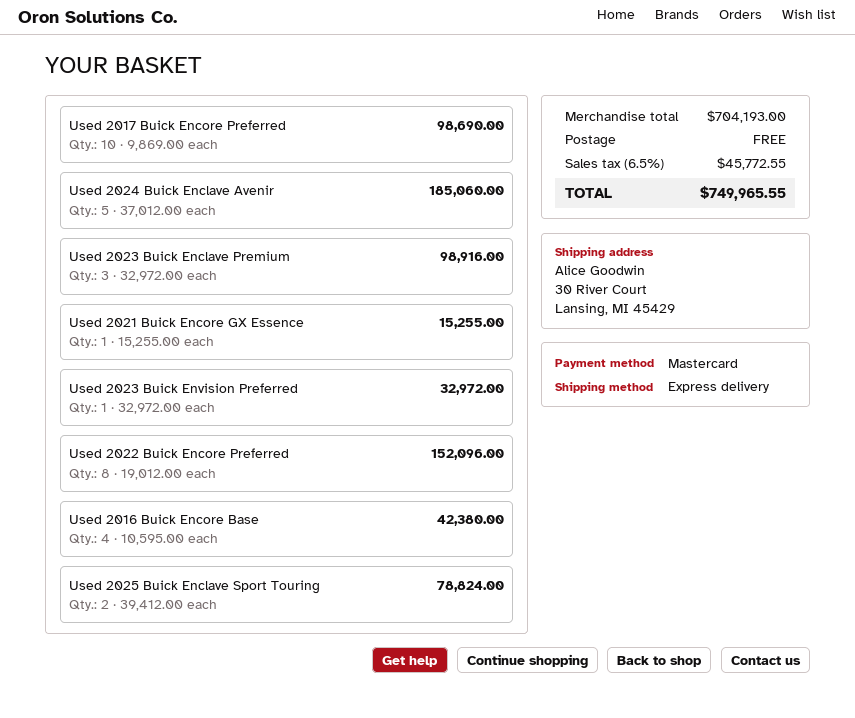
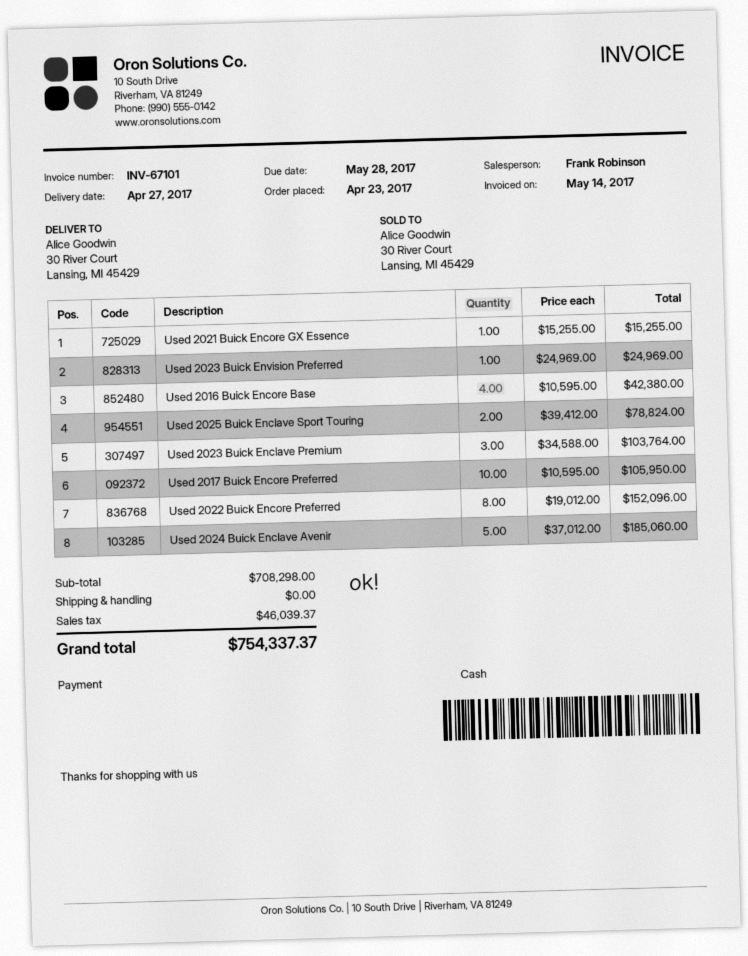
payment method: Mastercard -> cash
Used 2017 Buick Encore Preferred: 10 x 9869.00 = 98690.00 -> 10 x 10595.00 = 105950.00
Used 2023 Buick Enclave Premium: 3 x 32972.00 = 98916.00 -> 3 x 34588.00 = 103764.00
Used 2023 Buick Envision Preferred: 1 x 32972.00 = 32972.00 -> 1 x 24969.00 = 24969.00
subtotal: 704193.00 -> 708298.00
tax: 45772.55 -> 46039.37
total: 749965.55 -> 754337.37

